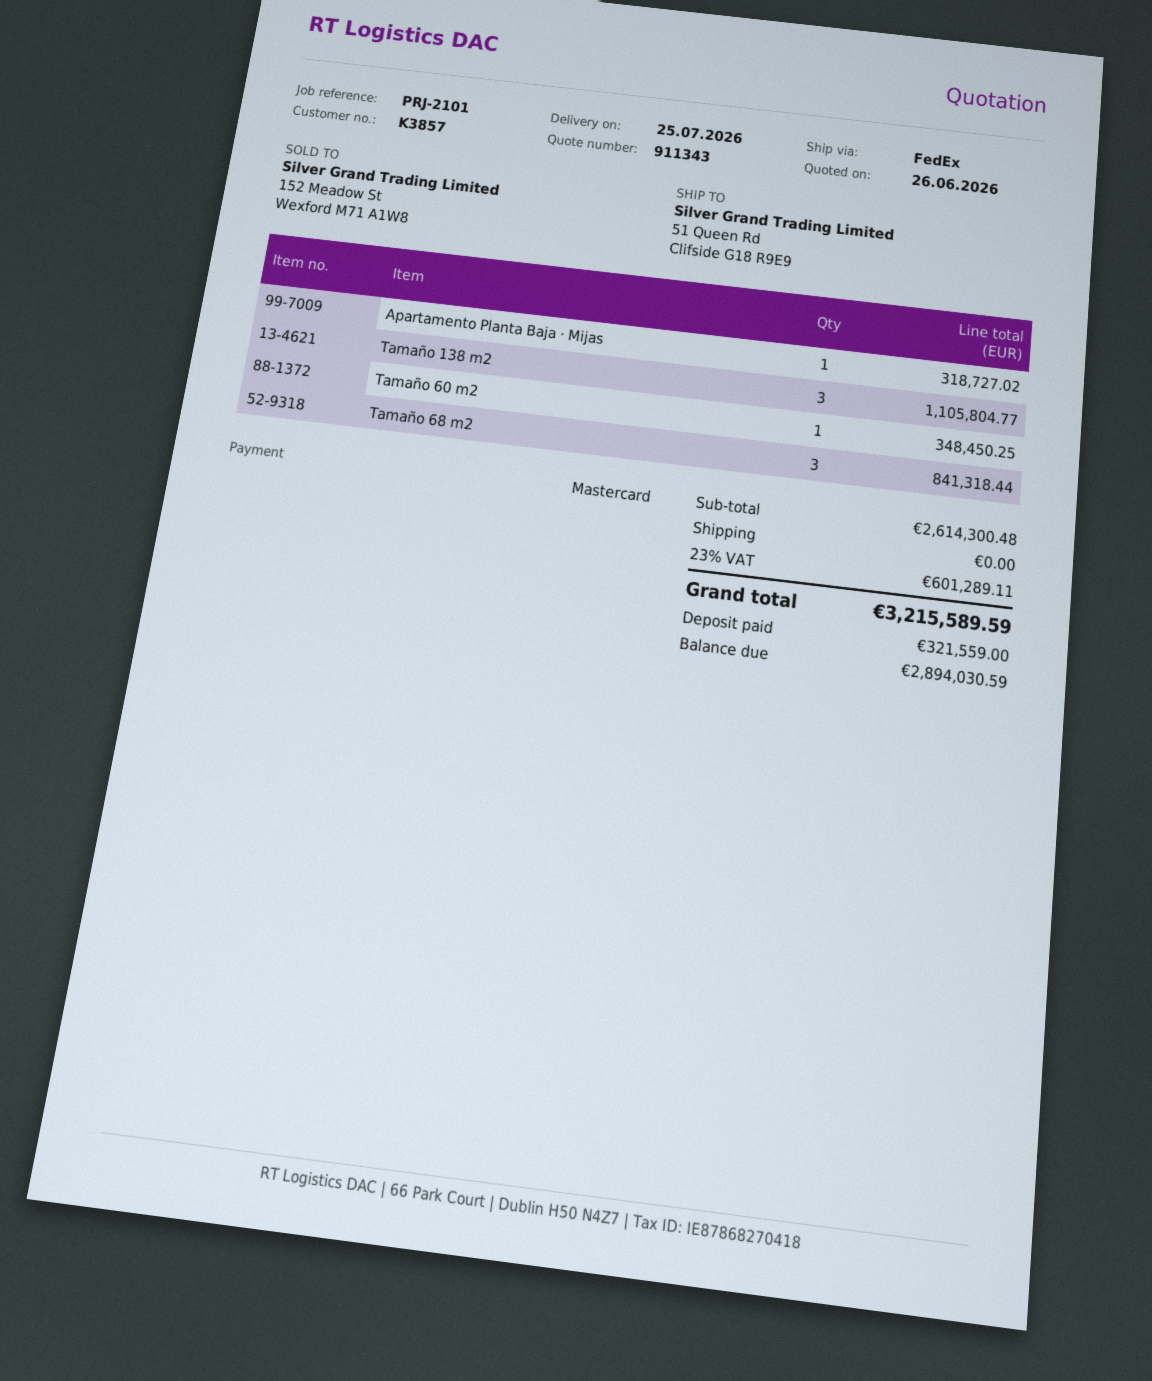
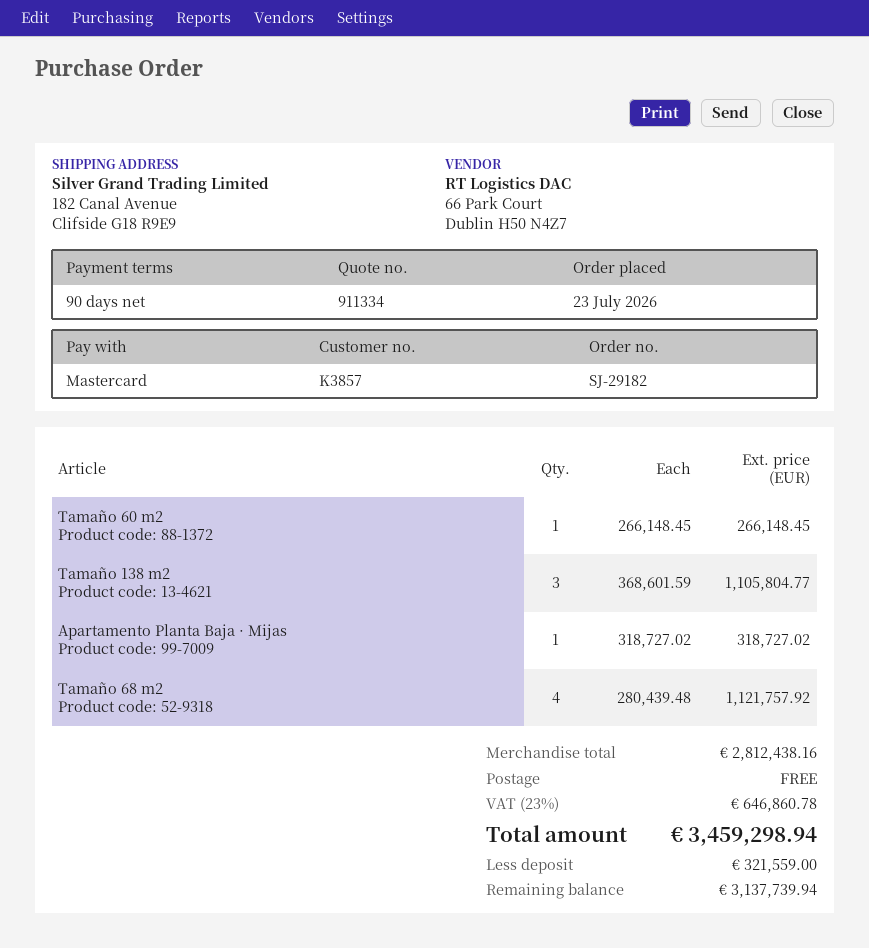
quote number: 911343 -> 911334
ship to: 51 Queen Rd, Clifside G18 R9E9 -> 182 Canal Avenue, Clifside G18 R9E9
Tamaño 60 m2: 1 for 348450.25 -> 1 for 266148.45
Tamaño 68 m2: 3 for 841318.44 -> 4 for 1121757.92
subtotal: 2614300.48 -> 2812438.16
tax: 23% = 601289.11 -> 23% = 646860.78
total: 3215589.59 -> 3459298.94
balance: 2894030.59 -> 3137739.94

